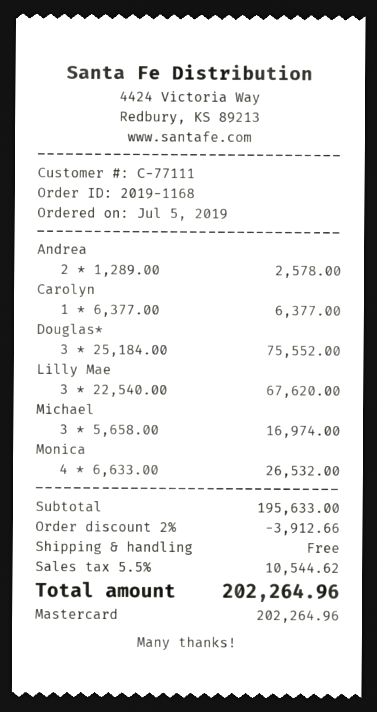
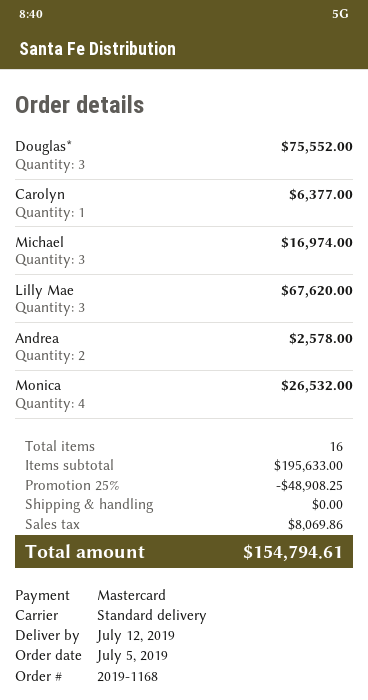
discount: 2% = 3912.66 -> 25% = 48908.25
tax: 10544.62 -> 8069.86
total: 202264.96 -> 154794.61

